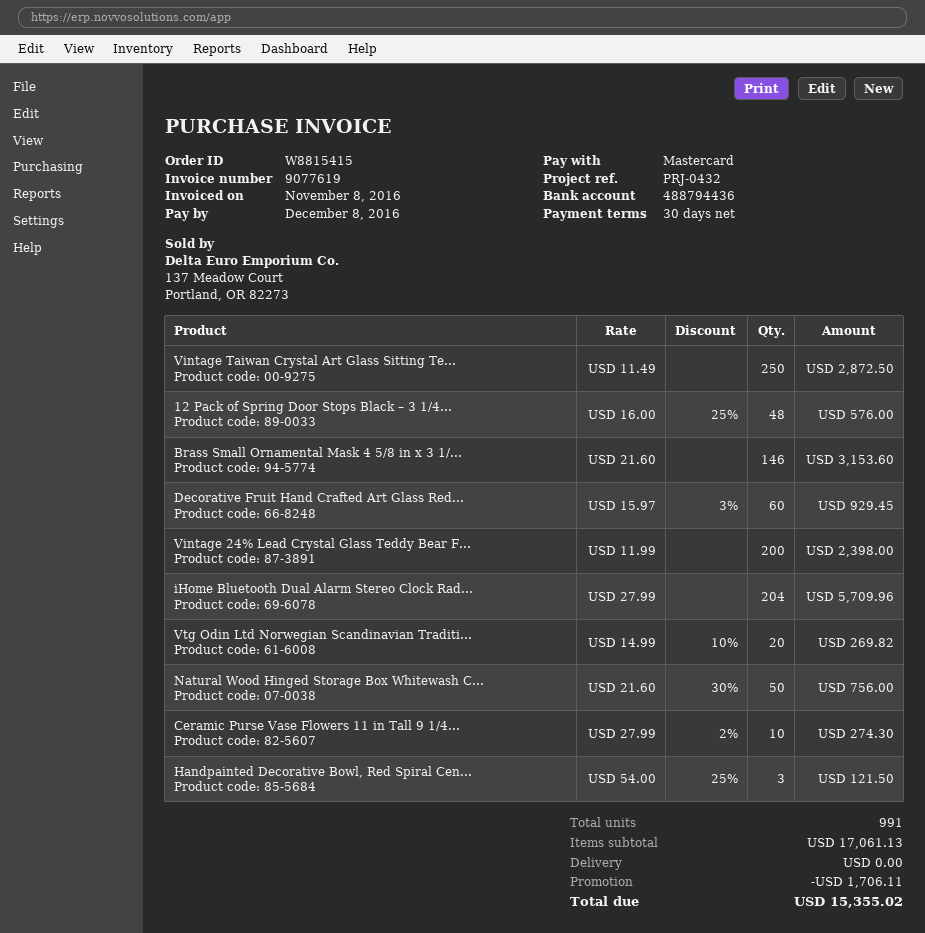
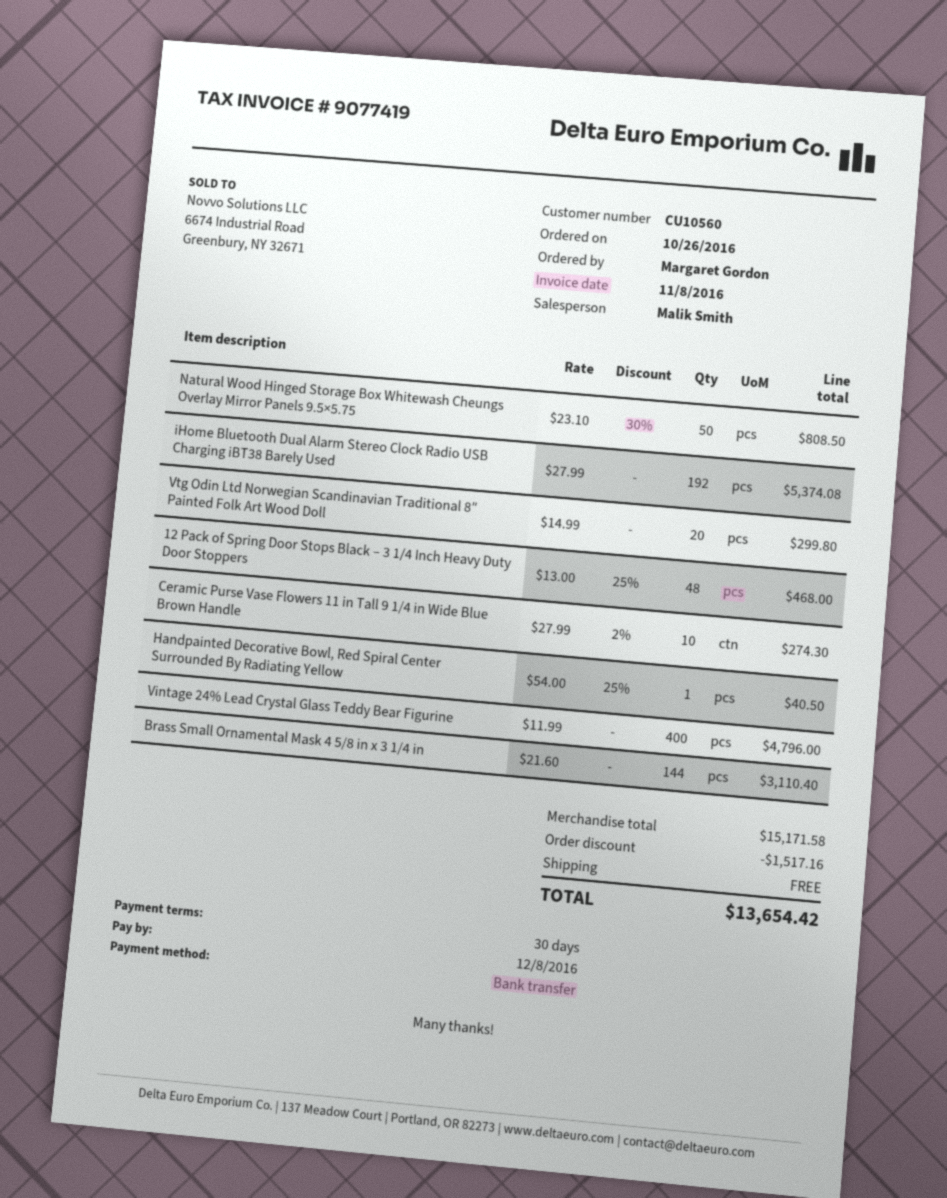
invoice number: 9077619 -> 9077419
payment method: Mastercard -> bank transfer
Vintage Taiwan Crystal Art Glass Sitting Te...: 250 x 11.49 = 2872.50 -> none
12 Pack of Spring Door Stops Black – 3 1/4...: 48 x 16.00 - 25% = 576.00 -> 48 x 13.00 - 25% = 468.00
Brass Small Ornamental Mask 4 5/8 in x 3 1/...: 146 x 21.60 = 3153.60 -> 144 x 21.60 = 3110.40
Decorative Fruit Hand Crafted Art Glass Red...: 60 x 15.97 - 3% = 929.45 -> none
Vintage 24% Lead Crystal Glass Teddy Bear F...: 200 x 11.99 = 2398.00 -> 400 x 11.99 = 4796.00
iHome Bluetooth Dual Alarm Stereo Clock Rad...: 204 x 27.99 = 5709.96 -> 192 x 27.99 = 5374.08
Vtg Odin Ltd Norwegian Scandinavian Traditi...: 20 x 14.99 - 10% = 269.82 -> 20 x 14.99 = 299.80
Natural Wood Hinged Storage Box Whitewash C...: 50 x 21.60 - 30% = 756.00 -> 50 x 23.10 - 30% = 808.50
Handpainted Decorative Bowl, Red Spiral Cen...: 3 x 54.00 - 25% = 121.50 -> 1 x 54.00 - 25% = 40.50
subtotal: 17061.13 -> 15171.58
discount: 1706.11 -> 1517.16
total: 15355.02 -> 13654.42

